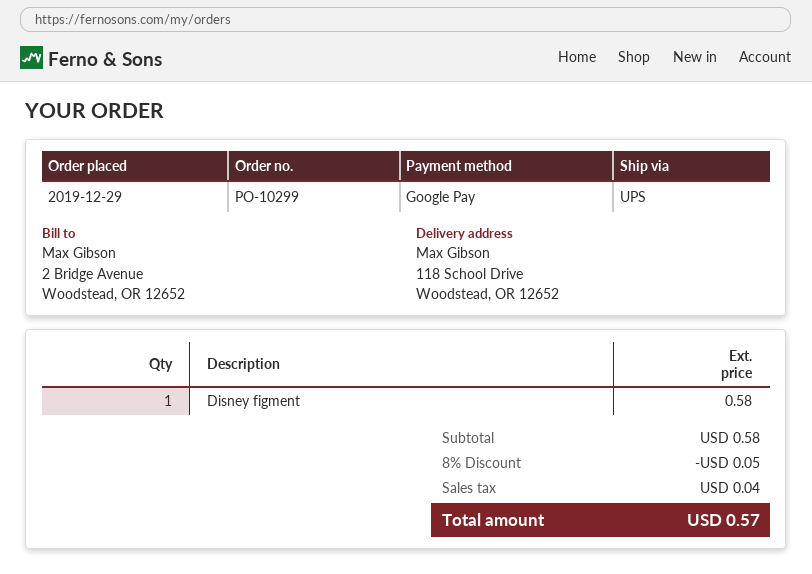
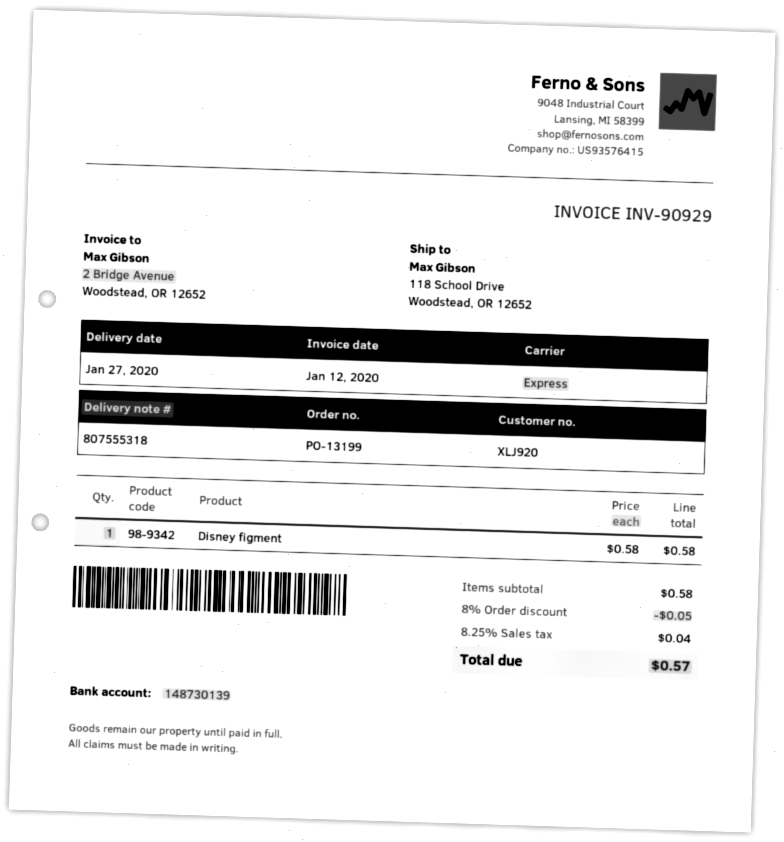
order number: PO-10299 -> PO-13199
shipping method: UPS -> express

